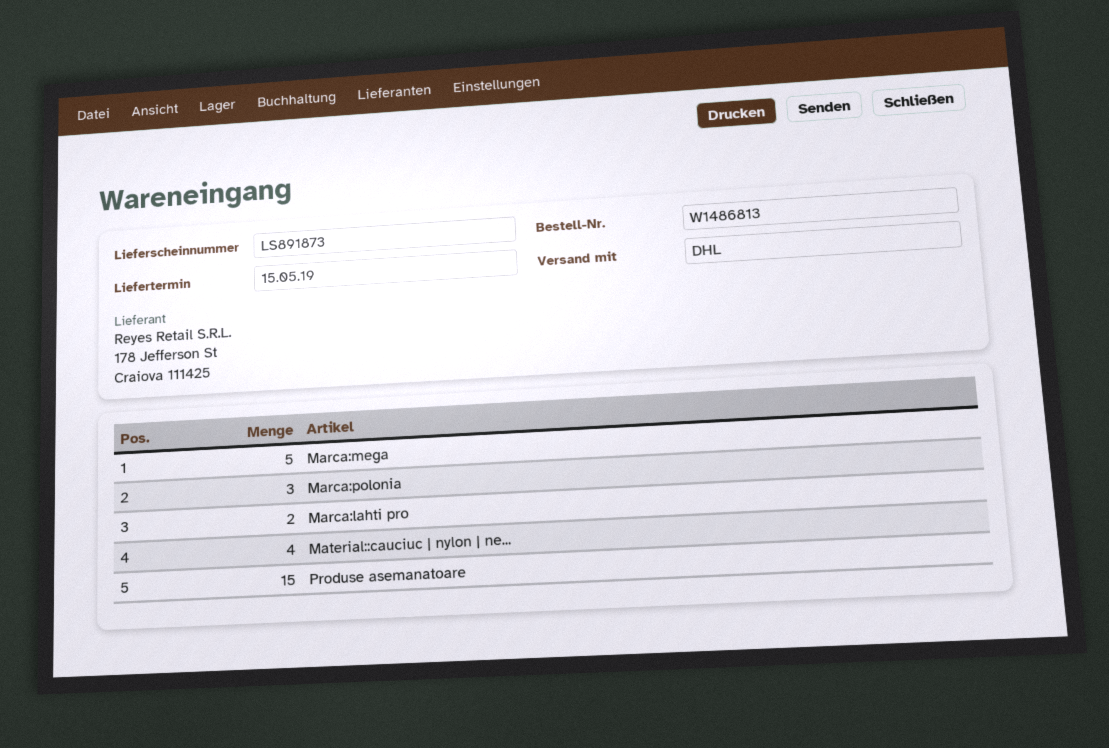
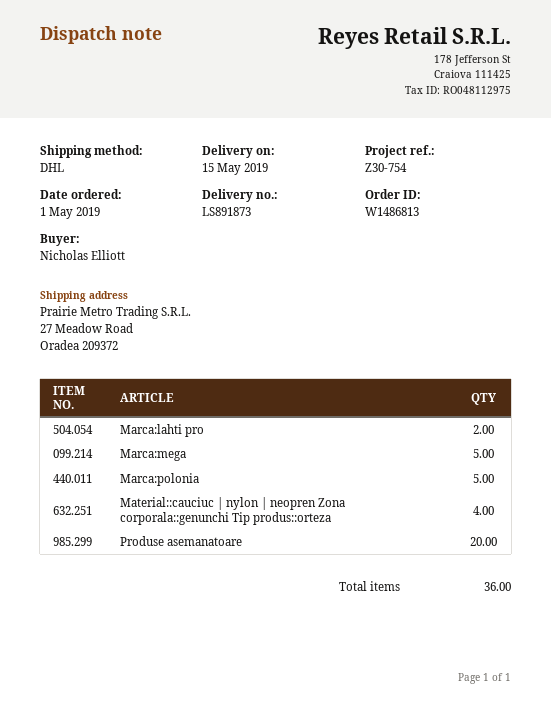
Marca:polonia: 3 -> 5
Produse asemanatoare: 15 -> 20

